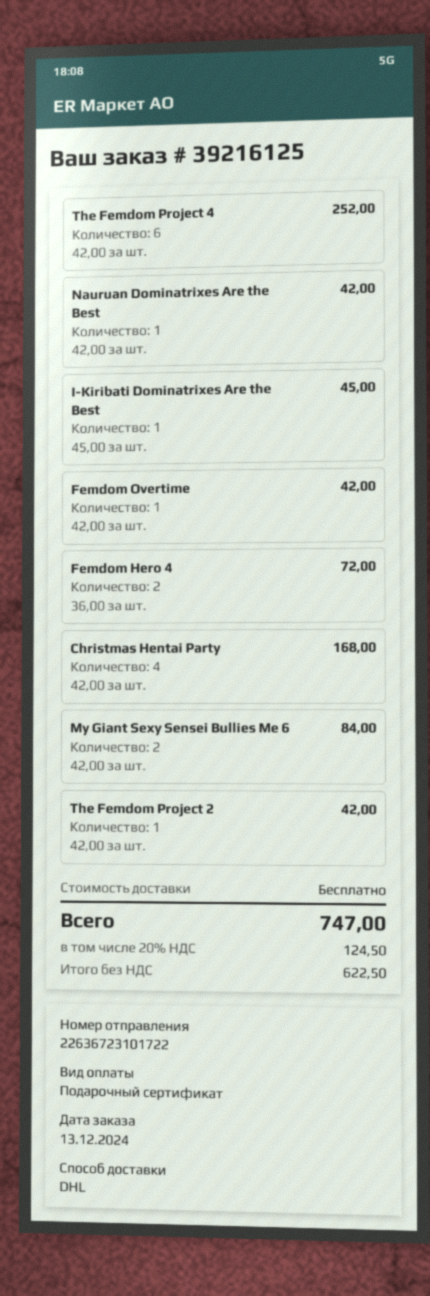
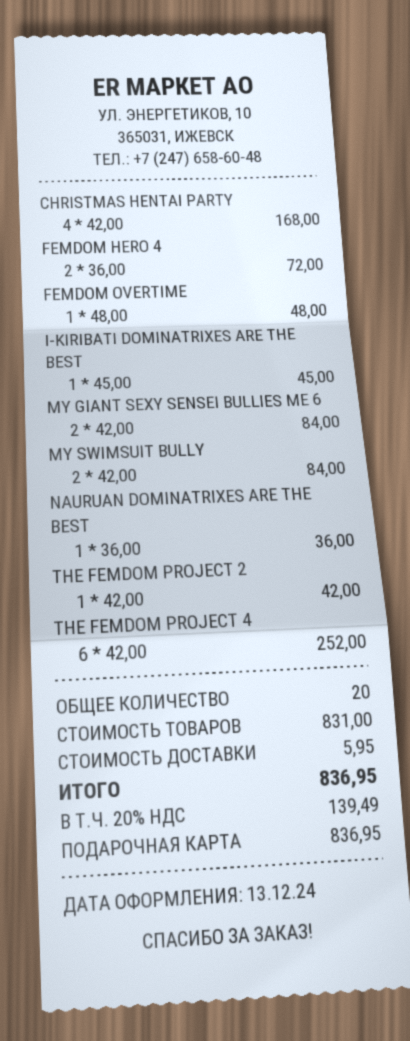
Nauruan Dominatrixes Are the Best: 1 x 42.00 = 42.00 -> 1 x 36.00 = 36.00
Femdom Overtime: 1 x 42.00 = 42.00 -> 1 x 48.00 = 48.00
MY SWIMSUIT BULLY: none -> 2 x 42.00 = 84.00
shipping: 0.00 -> 5.95
tax: 20% = 124.50 -> 20% = 139.49
total: 747.00 -> 836.95

